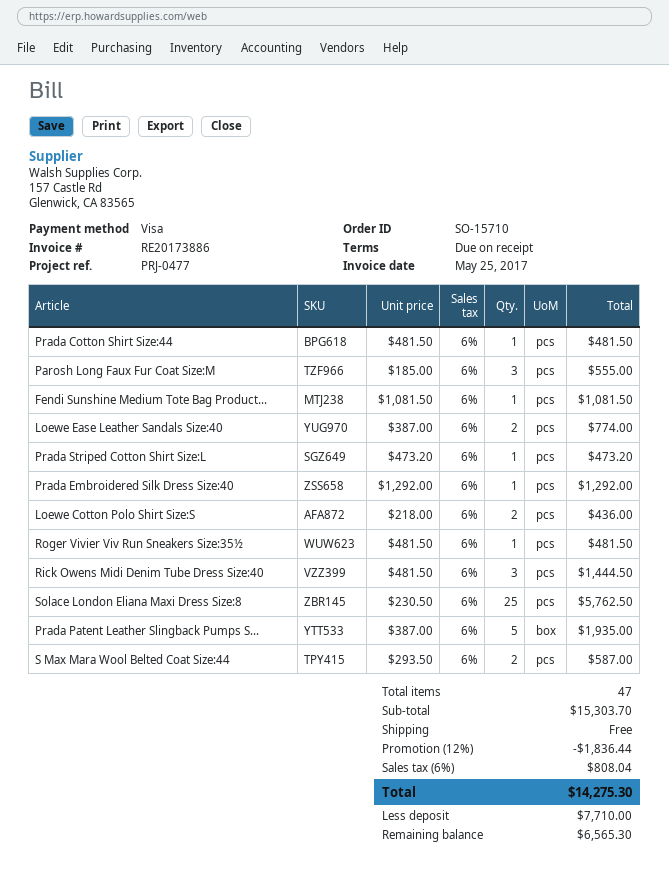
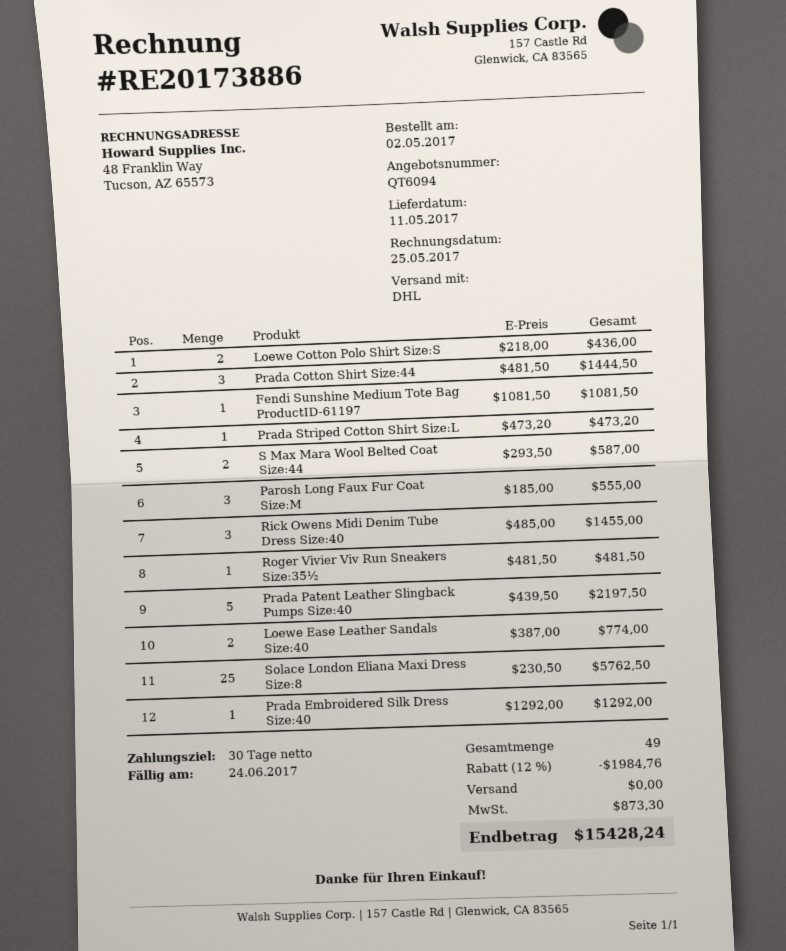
payment terms: on receipt -> 30 days
Prada Cotton Shirt Size:44: 1 x 481.50 = 481.50 -> 3 x 481.50 = 1444.50
Rick Owens Midi Denim Tube Dress Size:40: 3 x 481.50 = 1444.50 -> 3 x 485.00 = 1455.00
Prada Patent Leather Slingback Pumps S...: 5 x 387.00 = 1935.00 -> 5 x 439.50 = 2197.50
total quantity: 47 -> 49
discount: 12% = 1836.44 -> 12% = 1984.76
tax: 808.04 -> 873.30
total: 14275.30 -> 15428.24

